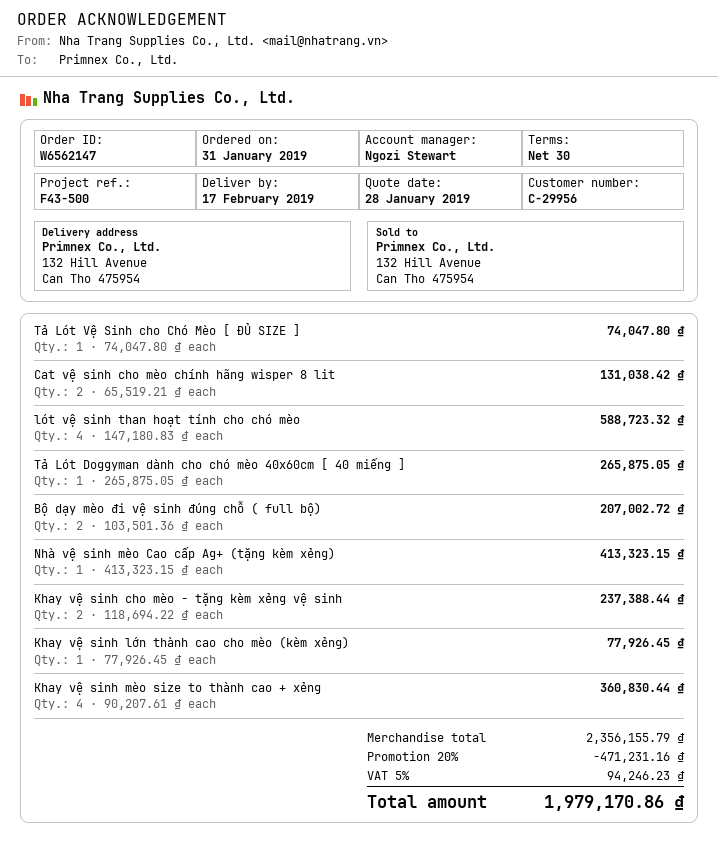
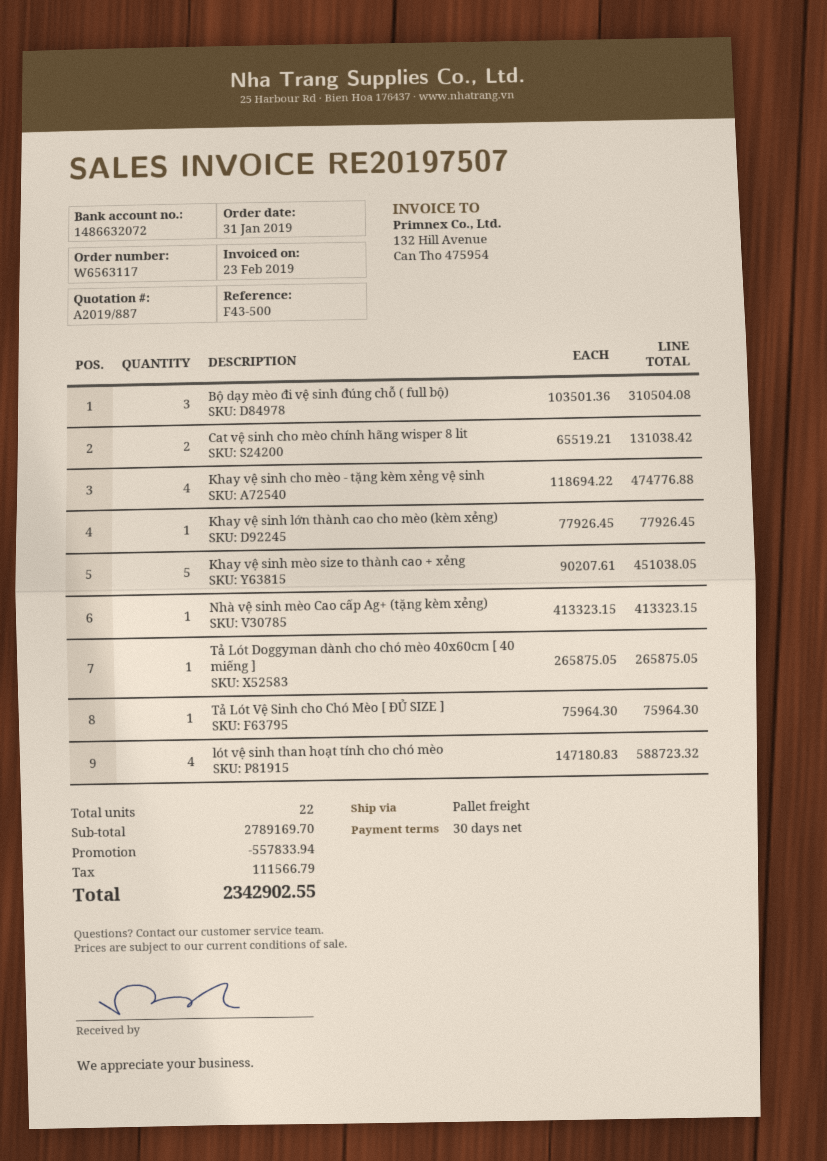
order number: W6562147 -> W6563117
Tả Lót Vệ Sinh cho Chó Mèo [ ĐỦ SIZE ]: 1 x 74047.80 = 74047.80 -> 1 x 75964.30 = 75964.30
Bộ dạy mèo đi vệ sinh đúng chỗ ( full bộ): 2 x 103501.36 = 207002.72 -> 3 x 103501.36 = 310504.08
Khay vệ sinh cho mèo - tặng kèm xẻng vệ sinh: 2 x 118694.22 = 237388.44 -> 4 x 118694.22 = 474776.88
Khay vệ sinh mèo size to thành cao + xẻng: 4 x 90207.61 = 360830.44 -> 5 x 90207.61 = 451038.05
subtotal: 2356155.79 -> 2789169.70
discount: 471231.16 -> 557833.94
tax: 94246.23 -> 111566.79
total: 1979170.86 -> 2342902.55

